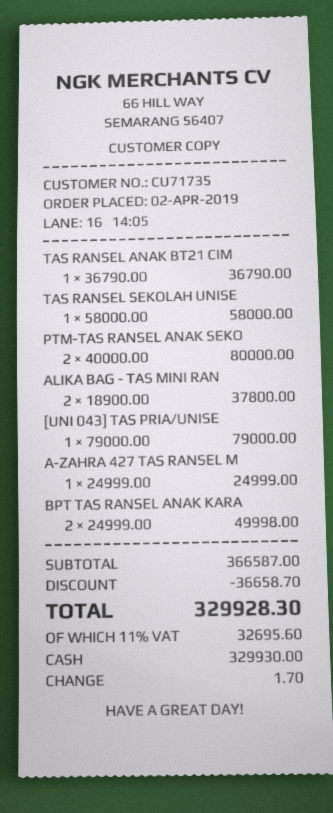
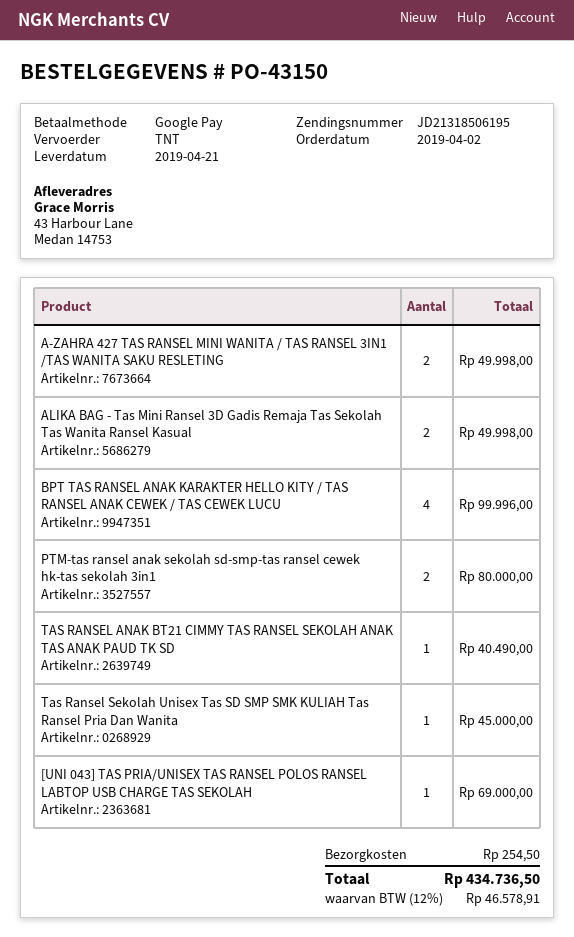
payment method: cash -> Google Pay
TAS RANSEL ANAK BT21 CIM: 1 for 36790.00 -> 1 for 40490.00
TAS RANSEL SEKOLAH UNISE: 1 for 58000.00 -> 1 for 45000.00
ALIKA BAG - TAS MINI RAN: 2 for 37800.00 -> 2 for 49998.00
[UNI 043] TAS PRIA/UNISE: 1 for 79000.00 -> 1 for 69000.00
A-ZAHRA 427 TAS RANSEL M: 1 for 24999.00 -> 2 for 49998.00
BPT TAS RANSEL ANAK KARA: 2 for 49998.00 -> 4 for 99996.00
discount: 36658.70 -> none
shipping: none -> 254.50
tax: 11% = 32695.60 -> 12% = 46578.91
total: 329928.30 -> 434736.50

